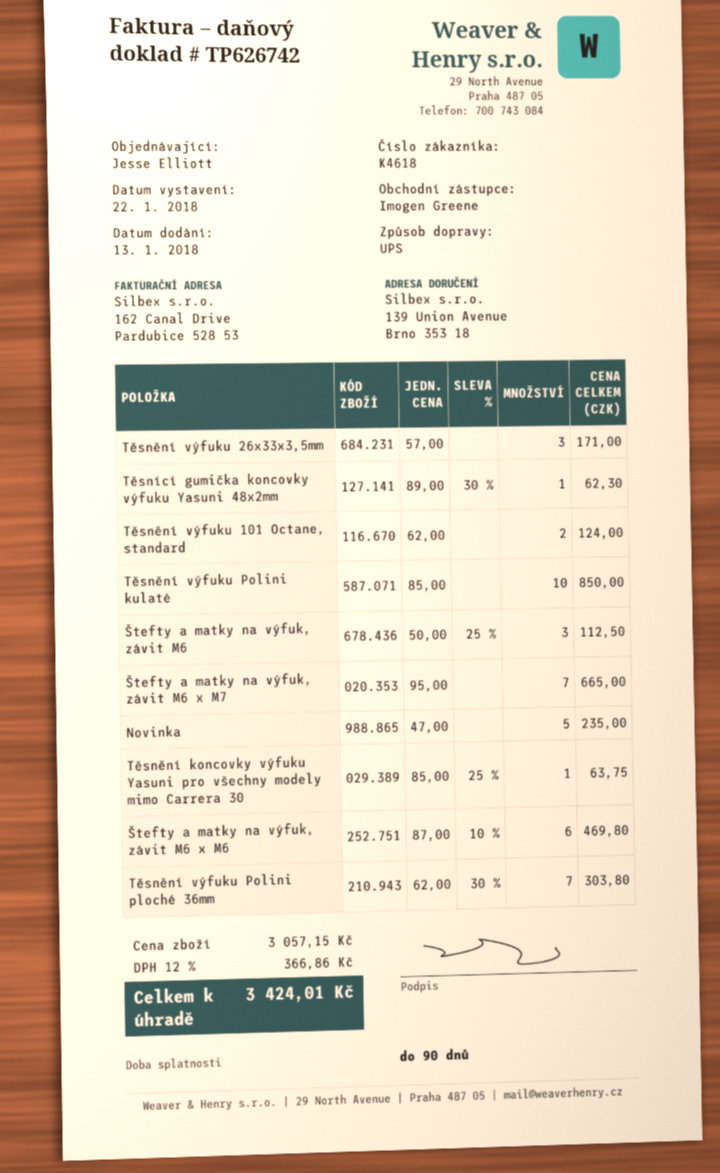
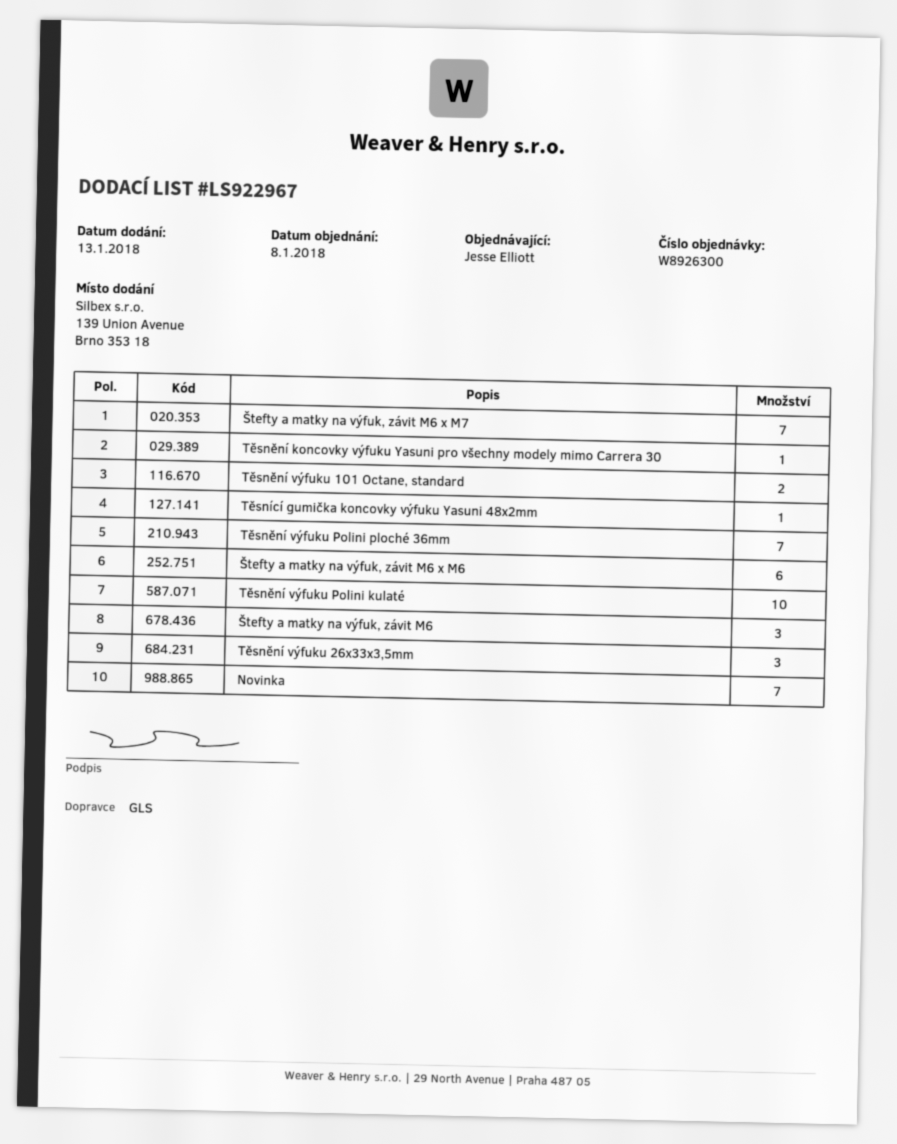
shipping method: UPS -> GLS
Novinka: 5 -> 7

